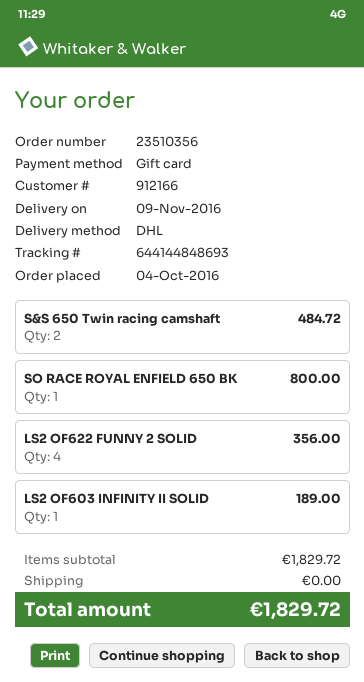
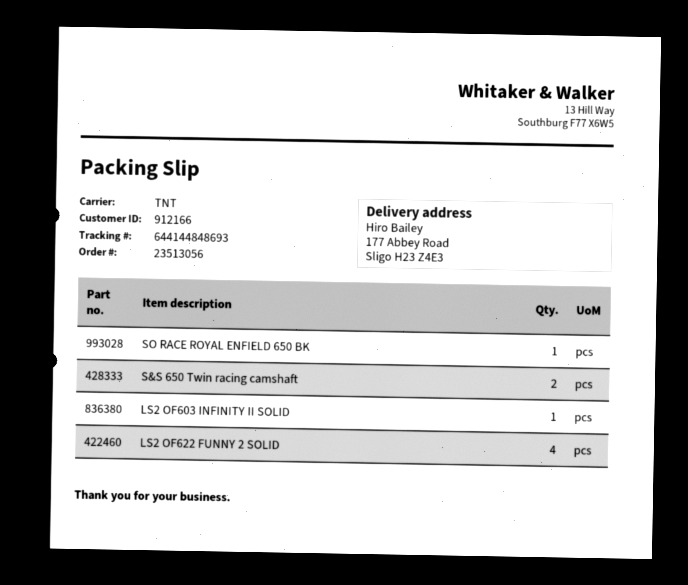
order number: 23510356 -> 23513056
shipping method: DHL -> TNT

